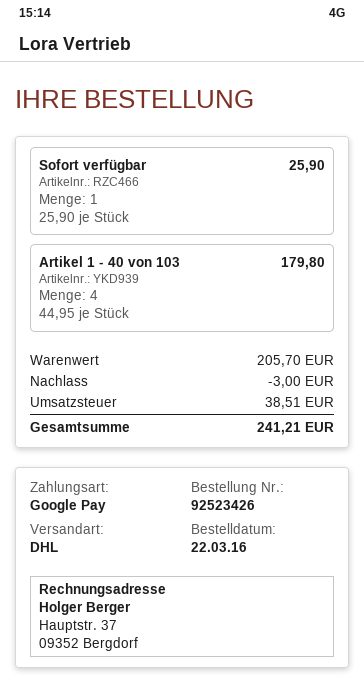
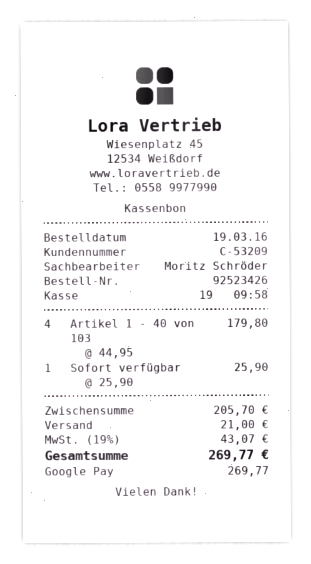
order date: 2016-03-22 -> 2016-03-19
discount: 3.00 -> none
shipping: none -> 21.00
tax: 38.51 -> 43.07
total: 241.21 -> 269.77

